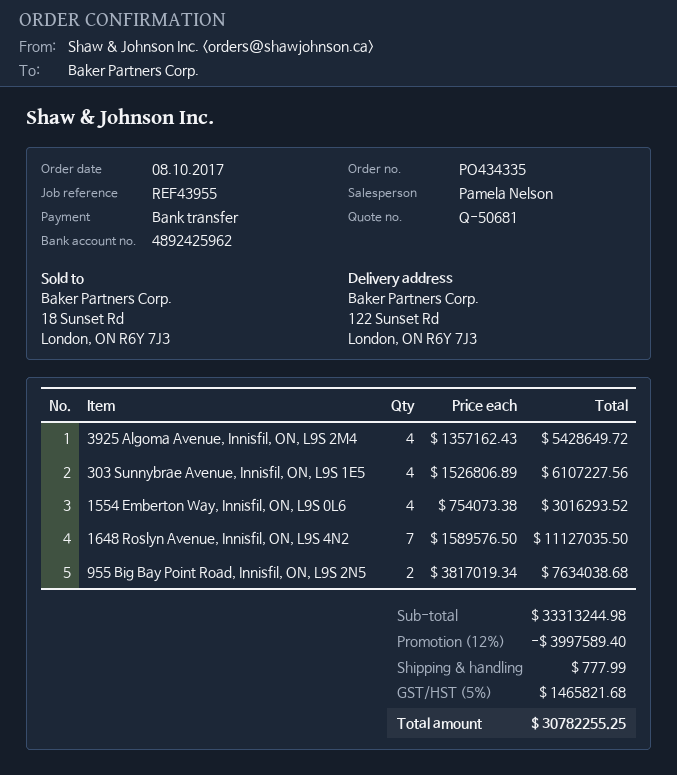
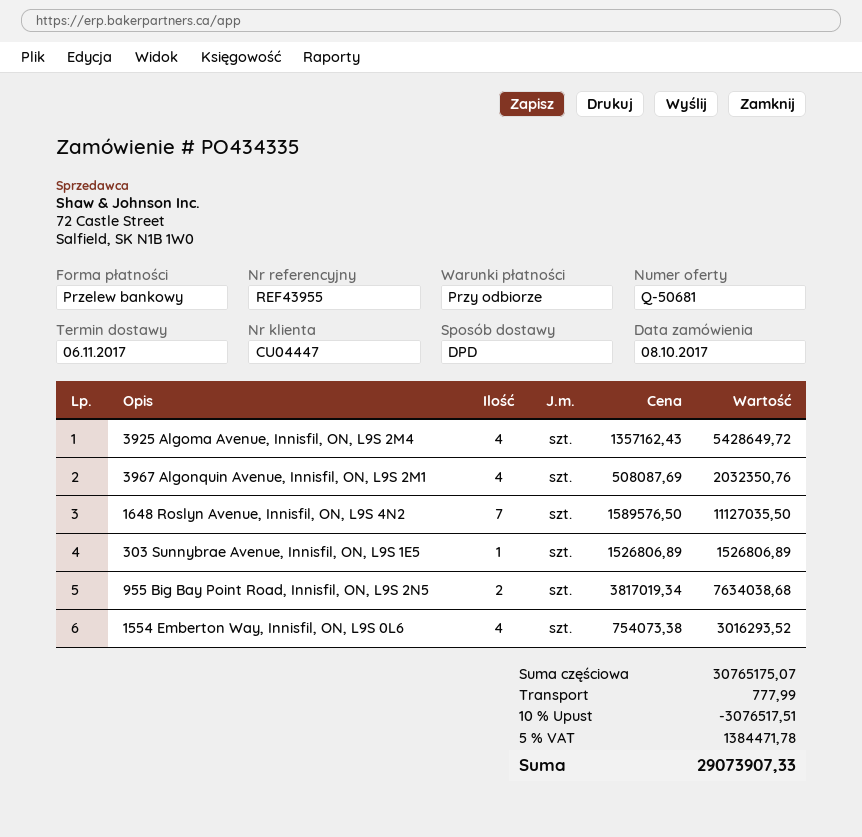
303 Sunnybrae Avenue, Innisfil, ON, L9S 1E5: 4 x 1526806.89 = 6107227.56 -> 1 x 1526806.89 = 1526806.89
3967 Algonquin Avenue, Innisfil, ON, L9S 2M1: none -> 4 x 508087.69 = 2032350.76
subtotal: 33313244.98 -> 30765175.07
discount: 12% = 3997589.40 -> 10% = 3076517.51
tax: 5% = 1465821.68 -> 5% = 1384471.78
total: 30782255.25 -> 29073907.33

